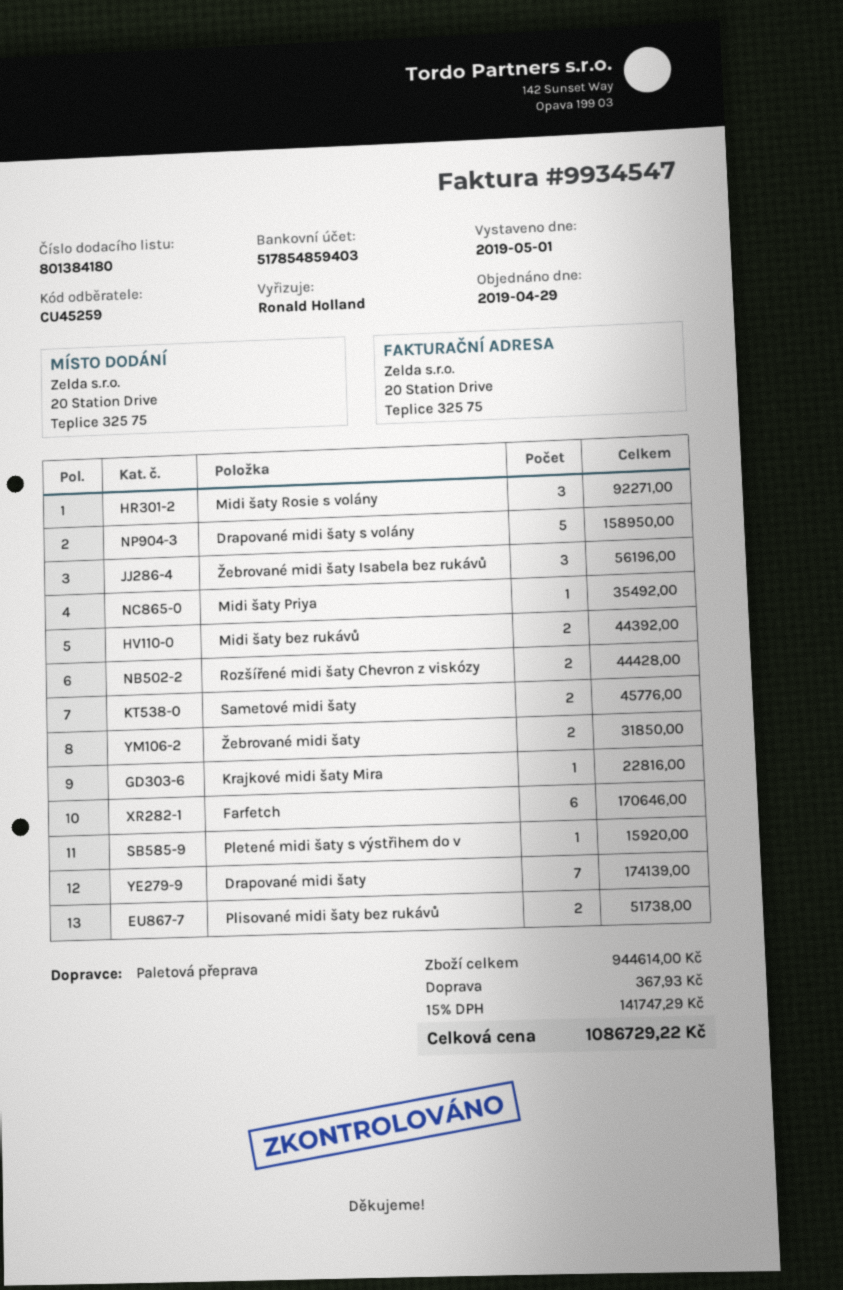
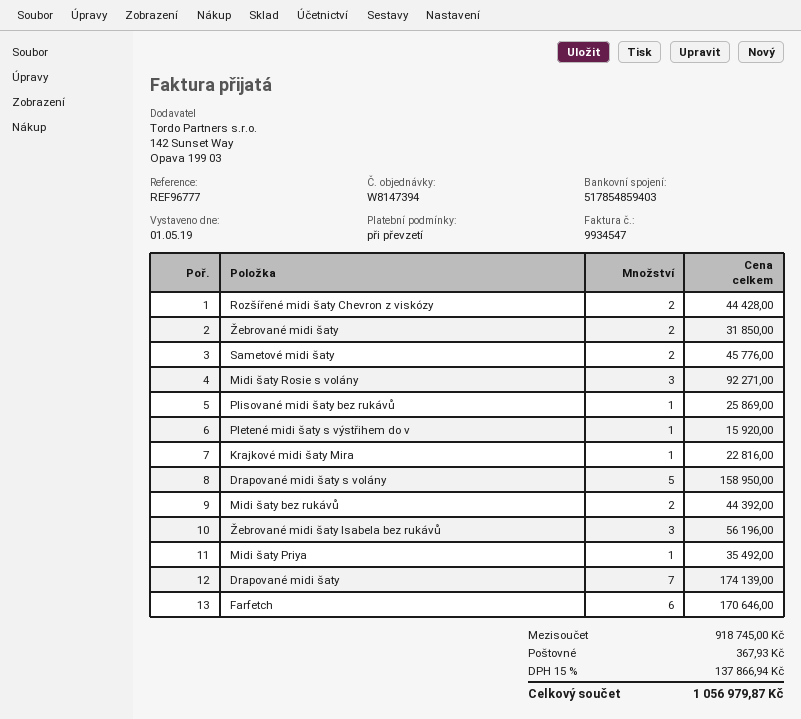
Plisované midi šaty bez rukávů: 2 for 51738.00 -> 1 for 25869.00
subtotal: 944614.00 -> 918745.00
tax: 15% = 141747.29 -> 15% = 137866.94
total: 1086729.22 -> 1056979.87

